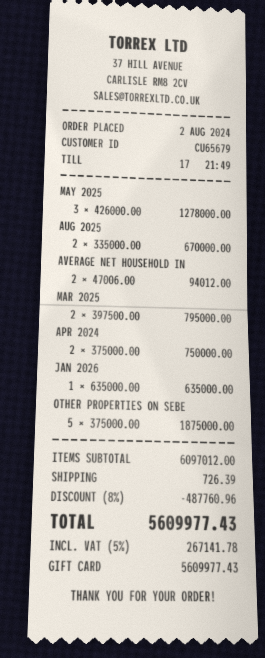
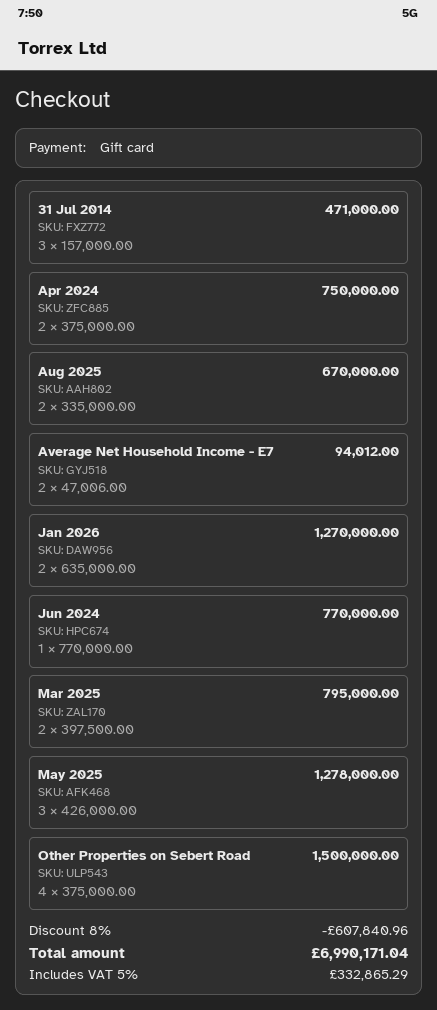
JAN 2026: 1 x 635000.00 = 635000.00 -> 2 x 635000.00 = 1270000.00
OTHER PROPERTIES ON SEBE: 5 x 375000.00 = 1875000.00 -> 4 x 375000.00 = 1500000.00
31 Jul 2014: none -> 3 x 157000.00 = 471000.00
Jun 2024: none -> 1 x 770000.00 = 770000.00
discount: 8% = 487760.96 -> 8% = 607840.96
shipping: 726.39 -> none
tax: 5% = 267141.78 -> 5% = 332865.29
total: 5609977.43 -> 6990171.04

